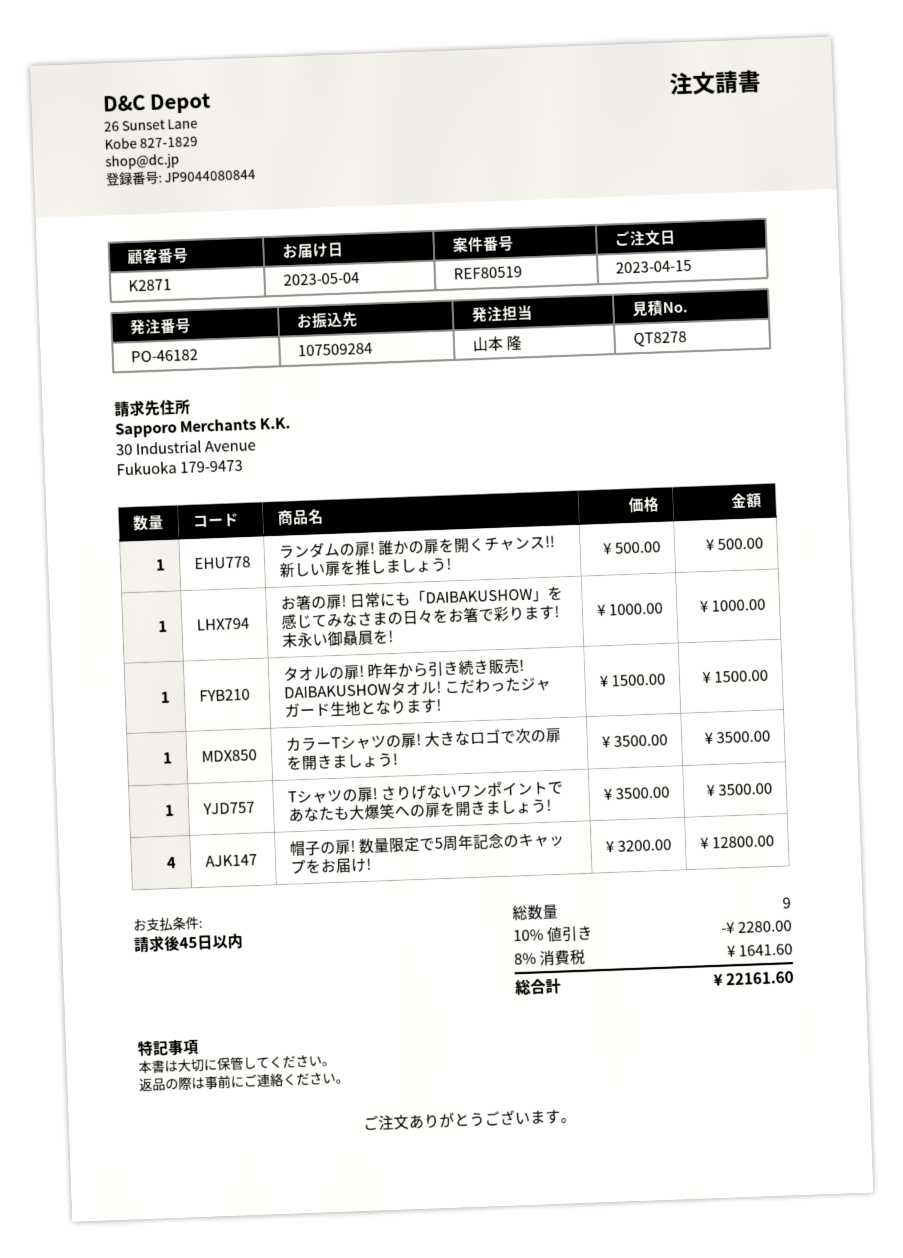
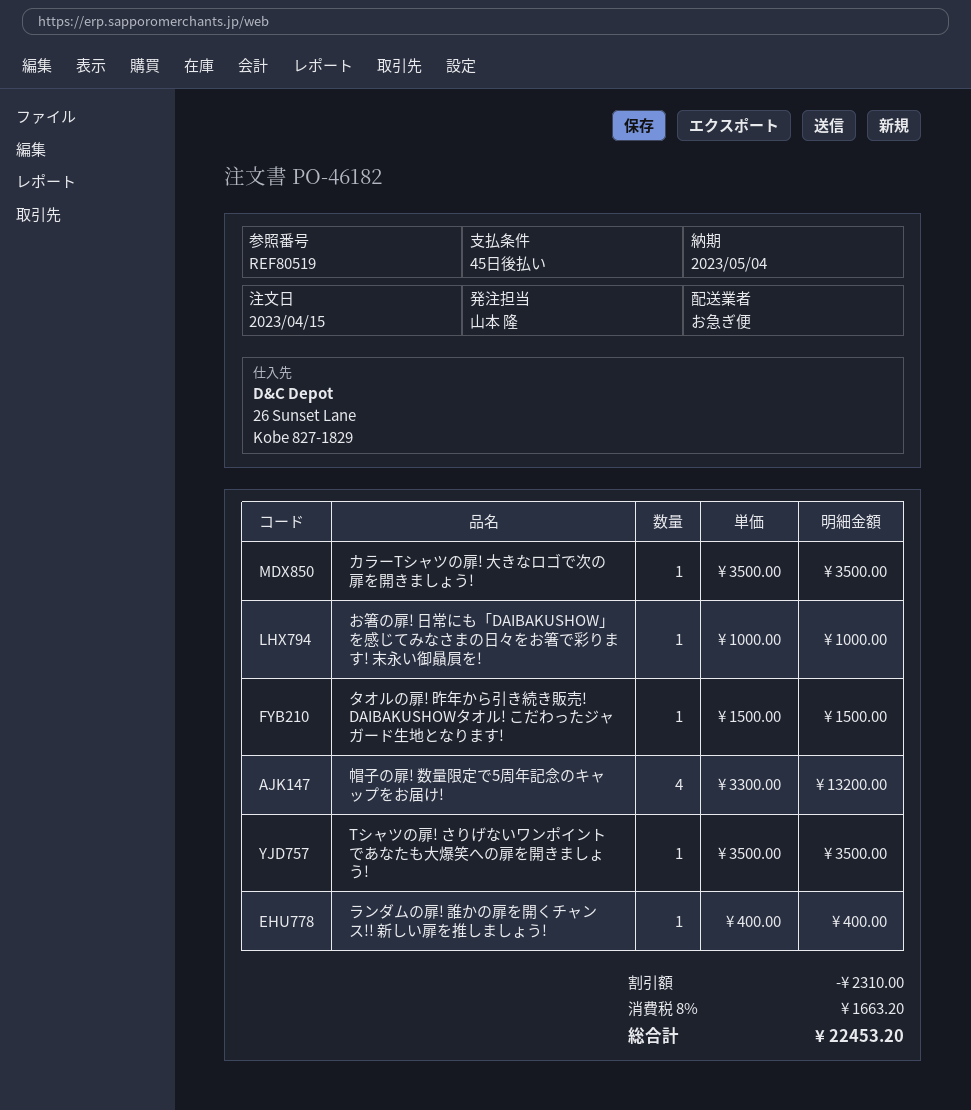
ランダムの扉! 誰かの扉を開くチャンス!! 新しい扉を推しましょう!: 1 x 500.00 = 500.00 -> 1 x 400.00 = 400.00
帽子の扉! 数量限定で5周年記念のキャップをお届け!: 4 x 3200.00 = 12800.00 -> 4 x 3300.00 = 13200.00
discount: 2280.00 -> 2310.00
tax: 8% = 1641.60 -> 8% = 1663.20
total: 22161.60 -> 22453.20

